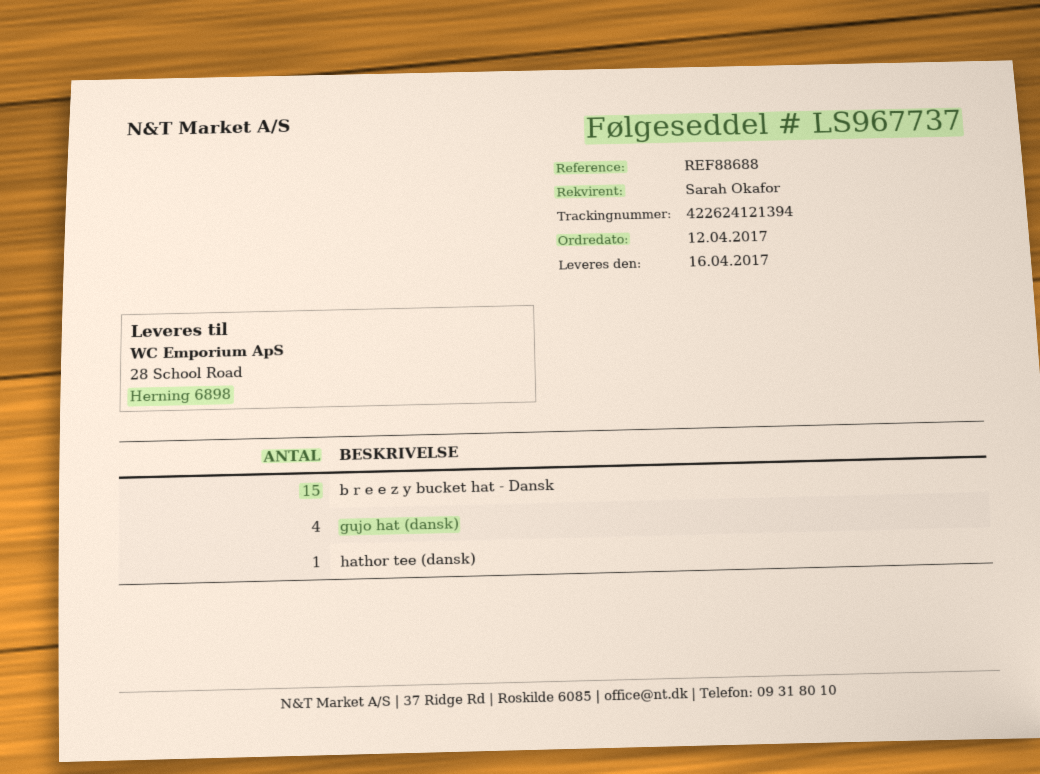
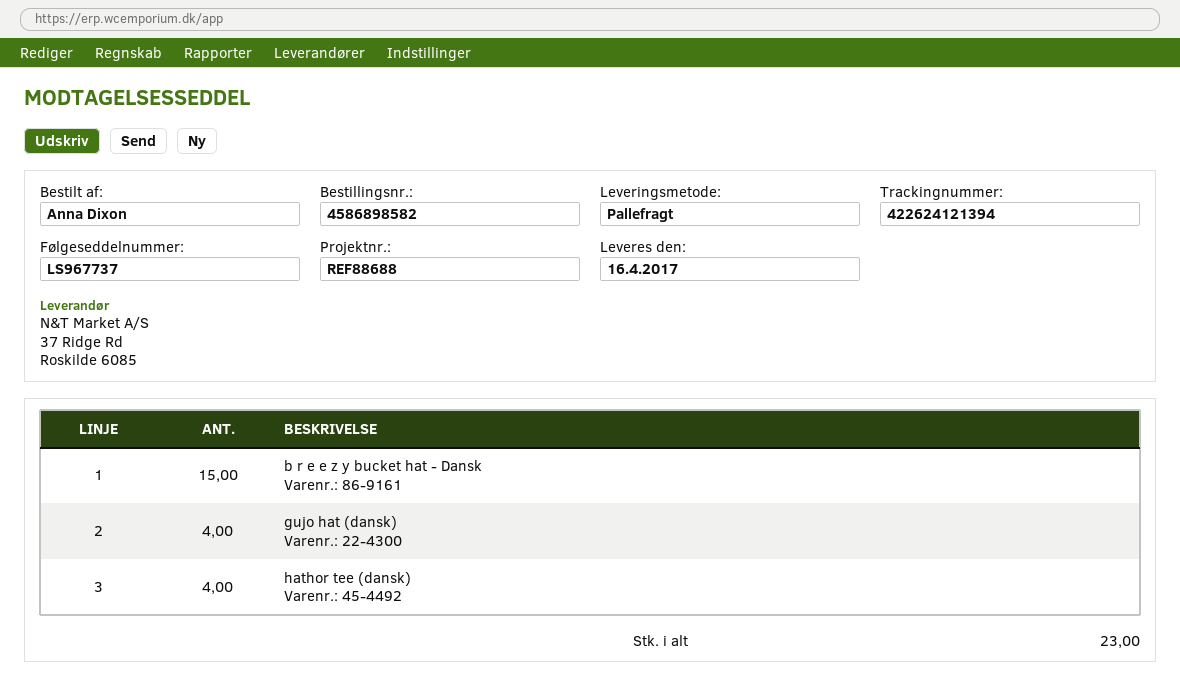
ordered by: Sarah Okafor -> Anna Dixon
hathor tee (dansk): 1 -> 4

